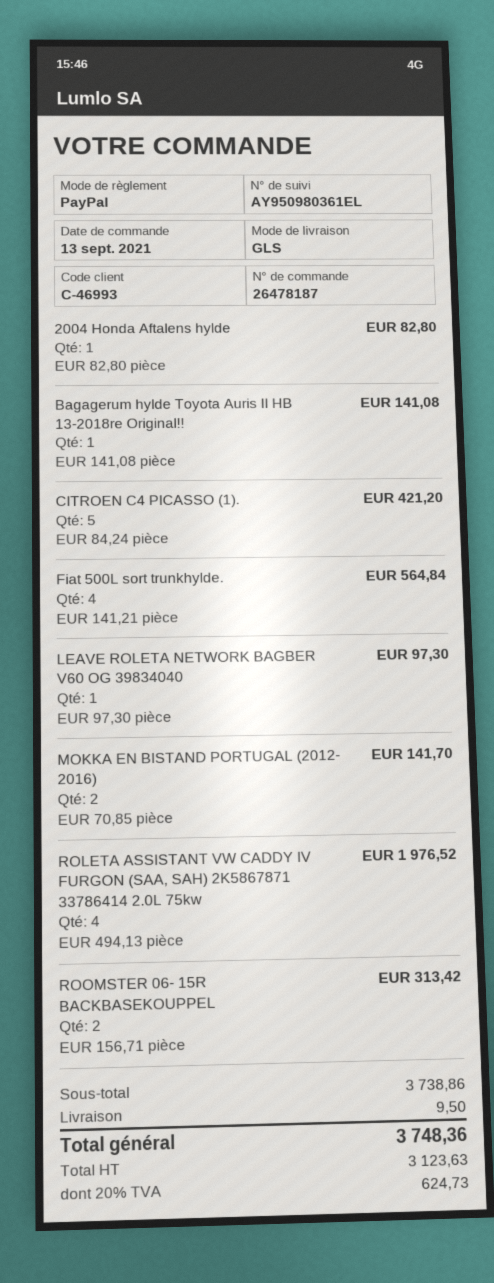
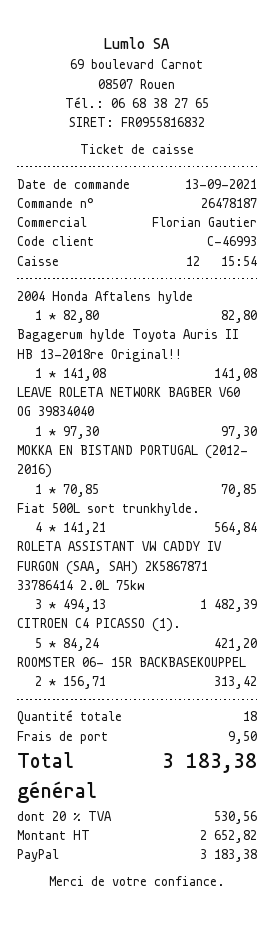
MOKKA EN BISTAND PORTUGAL (2012- 2016): 2 x 70.85 = 141.70 -> 1 x 70.85 = 70.85
ROLETA ASSISTANT VW CADDY IV FURGON (SAA, SAH) 2K5867871 33786414 2.0L 75kw: 4 x 494.13 = 1976.52 -> 3 x 494.13 = 1482.39
net: 3123.63 -> 2652.82
tax: 20% = 624.73 -> 20% = 530.56
total: 3748.36 -> 3183.38

